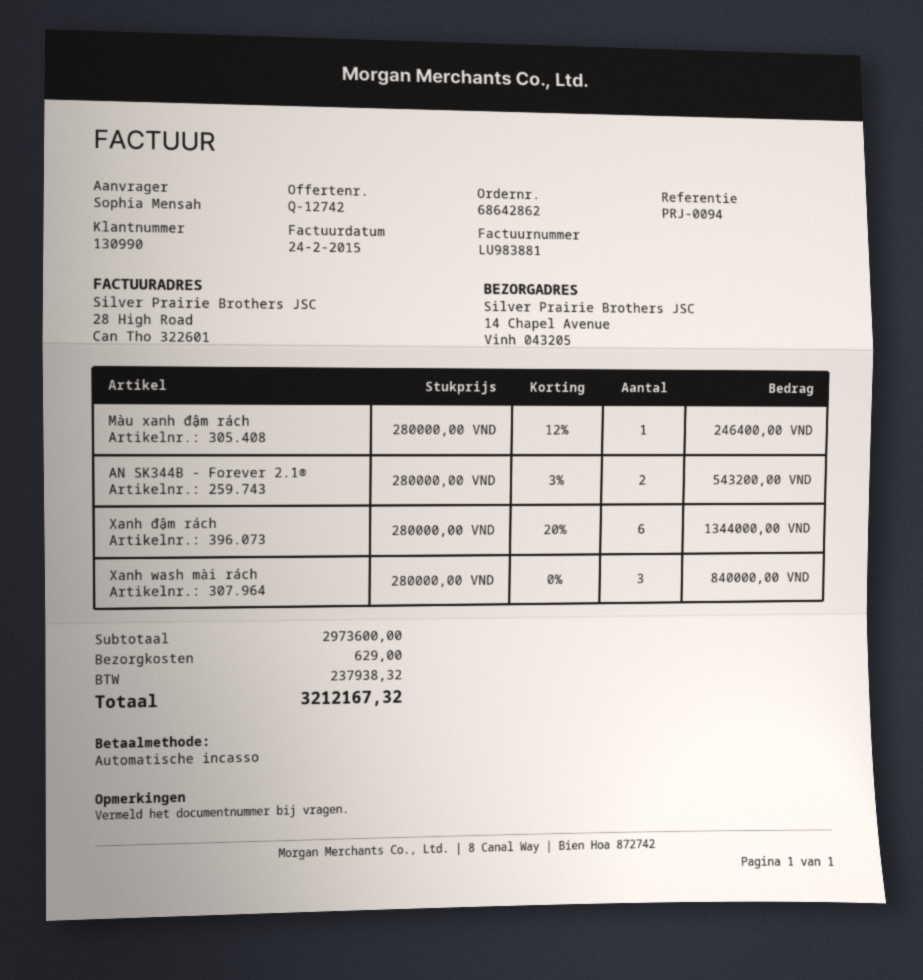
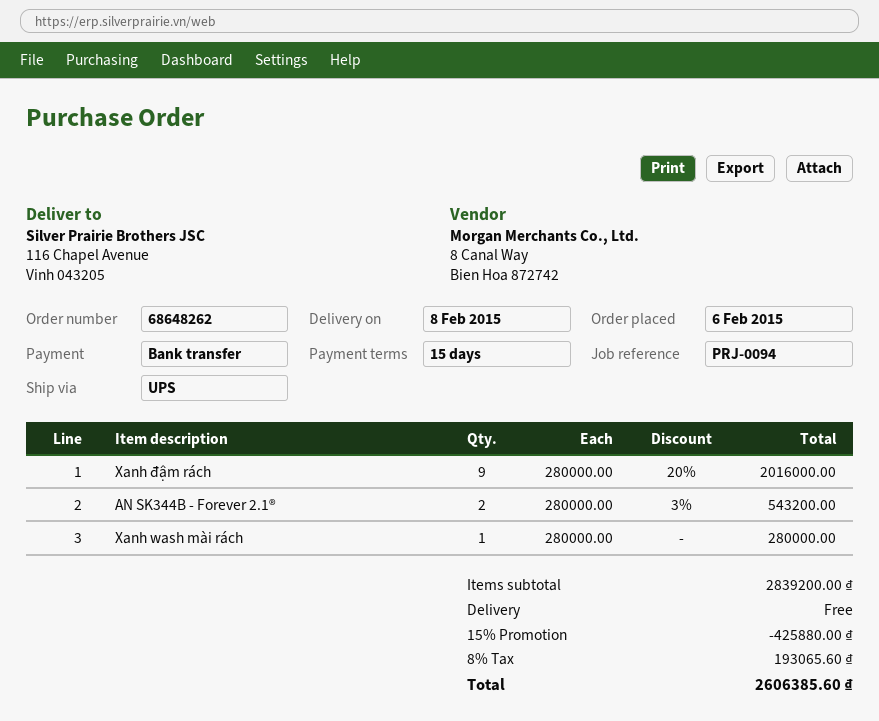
order number: 68642862 -> 68648262
payment method: direct debit -> bank transfer
ship to: 14 Chapel Avenue, Vinh 043205 -> 116 Chapel Avenue, Vinh 043205
Màu xanh đậm rách: 1 x 280000.00 - 12% = 246400.00 -> none
Xanh đậm rách: 6 x 280000.00 - 20% = 1344000.00 -> 9 x 280000.00 - 20% = 2016000.00
Xanh wash mài rách: 3 x 280000.00 = 840000.00 -> 1 x 280000.00 = 280000.00
subtotal: 2973600.00 -> 2839200.00
discount: none -> 15% = 425880.00
shipping: 629.00 -> 0.00
tax: 237938.32 -> 193065.60
total: 3212167.32 -> 2606385.60

